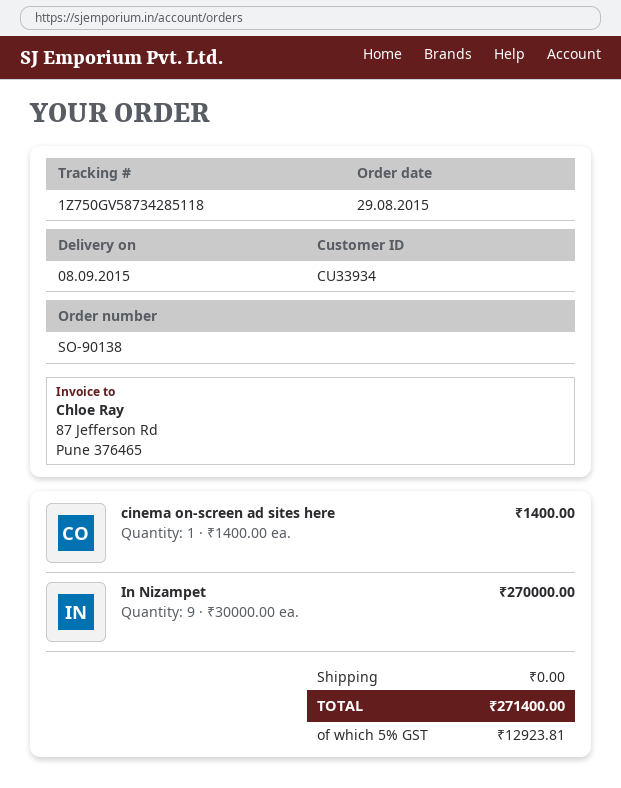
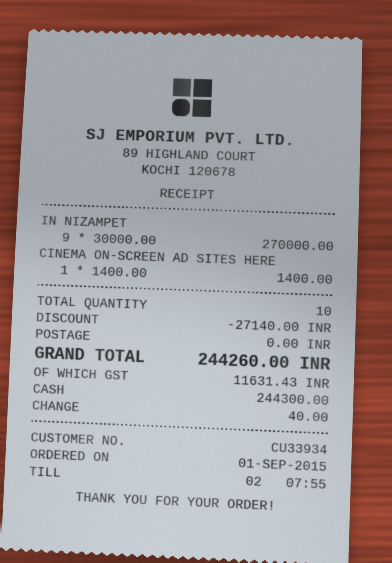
order date: 2015-08-29 -> 2015-09-01
discount: none -> 27140.00
tax: 12923.81 -> 11631.43
total: 271400.00 -> 244260.00

